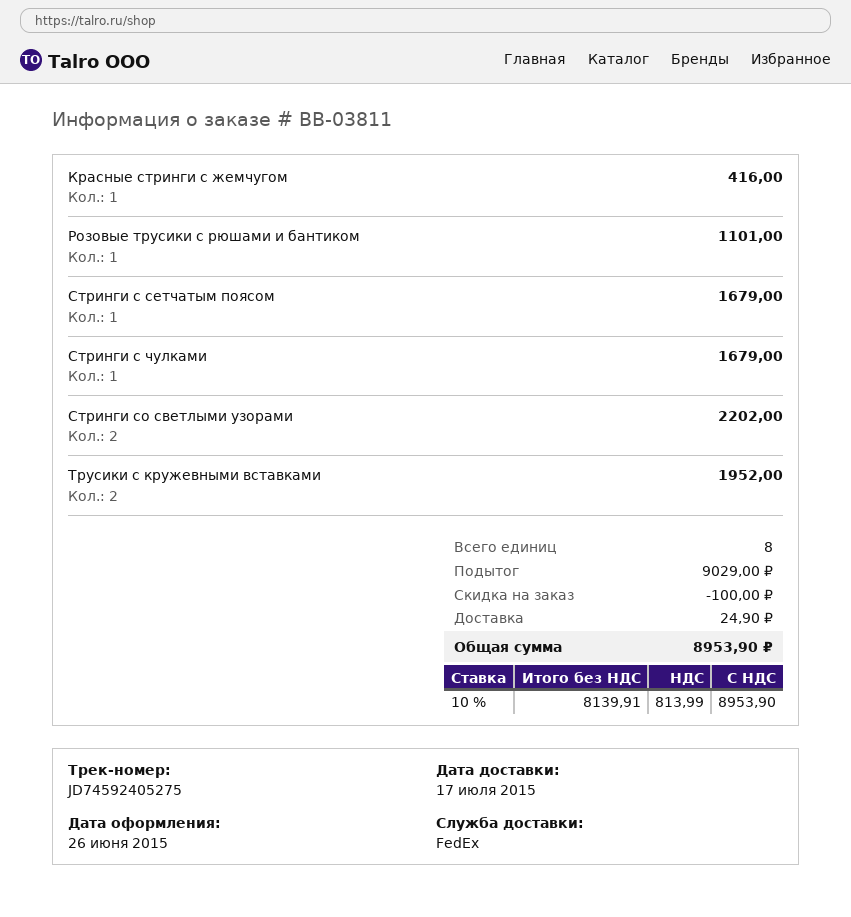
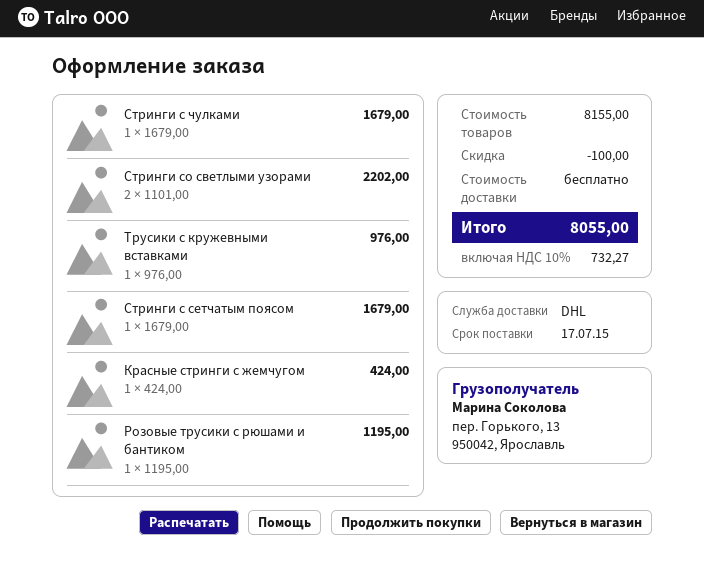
shipping method: FedEx -> DHL
Красные стринги с жемчугом: 1 for 416.00 -> 1 for 424.00
Розовые трусики с рюшами и бантиком: 1 for 1101.00 -> 1 for 1195.00
Трусики с кружевными вставками: 2 for 1952.00 -> 1 for 976.00
subtotal: 9029.00 -> 8155.00
shipping: 24.90 -> 0.00
tax: 10% = 813.99 -> 10% = 732.27
total: 8953.90 -> 8055.00

